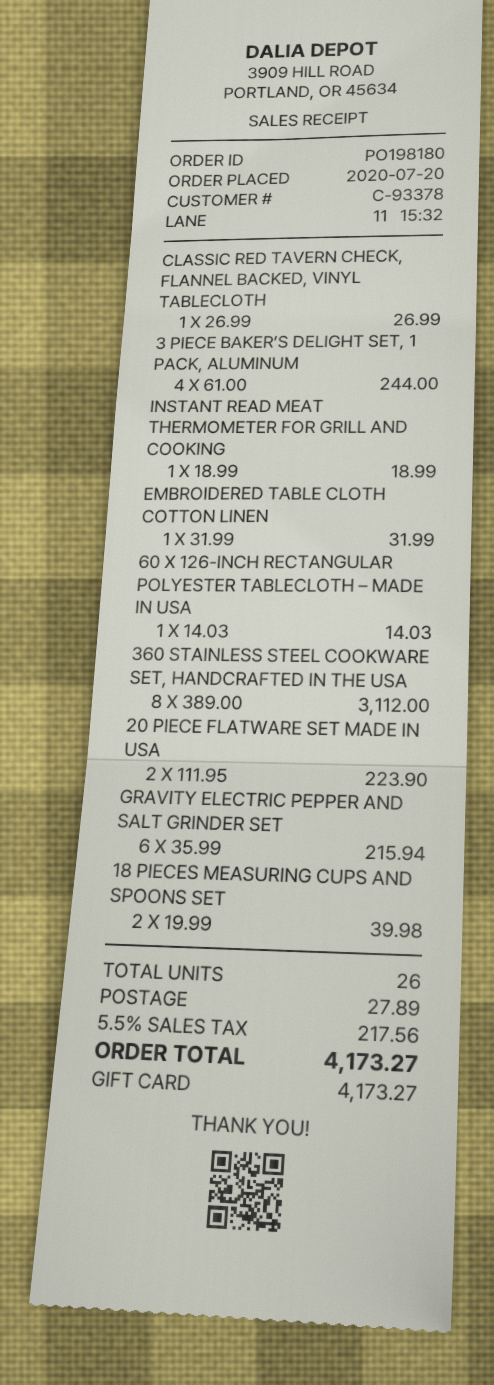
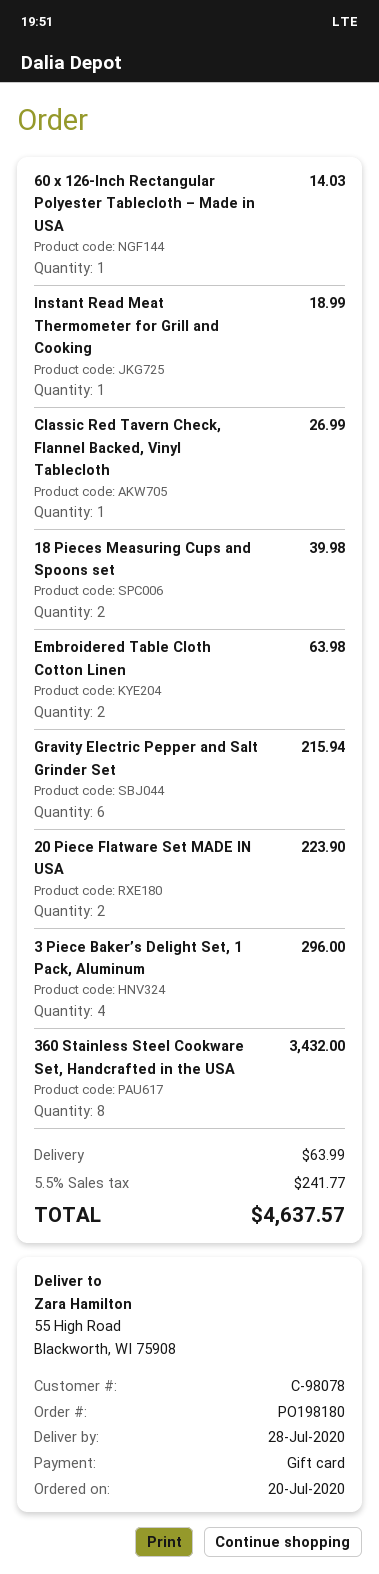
customer number: C-93378 -> C-98078
3 PIECE BAKER’S DELIGHT SET, 1 PACK, ALUMINUM: 4 for 244.00 -> 4 for 296.00
EMBROIDERED TABLE CLOTH COTTON LINEN: 1 for 31.99 -> 2 for 63.98
360 STAINLESS STEEL COOKWARE SET, HANDCRAFTED IN THE USA: 8 for 3112.00 -> 8 for 3432.00
shipping: 27.89 -> 63.99
tax: 5.5% = 217.56 -> 5.5% = 241.77
total: 4173.27 -> 4637.57

